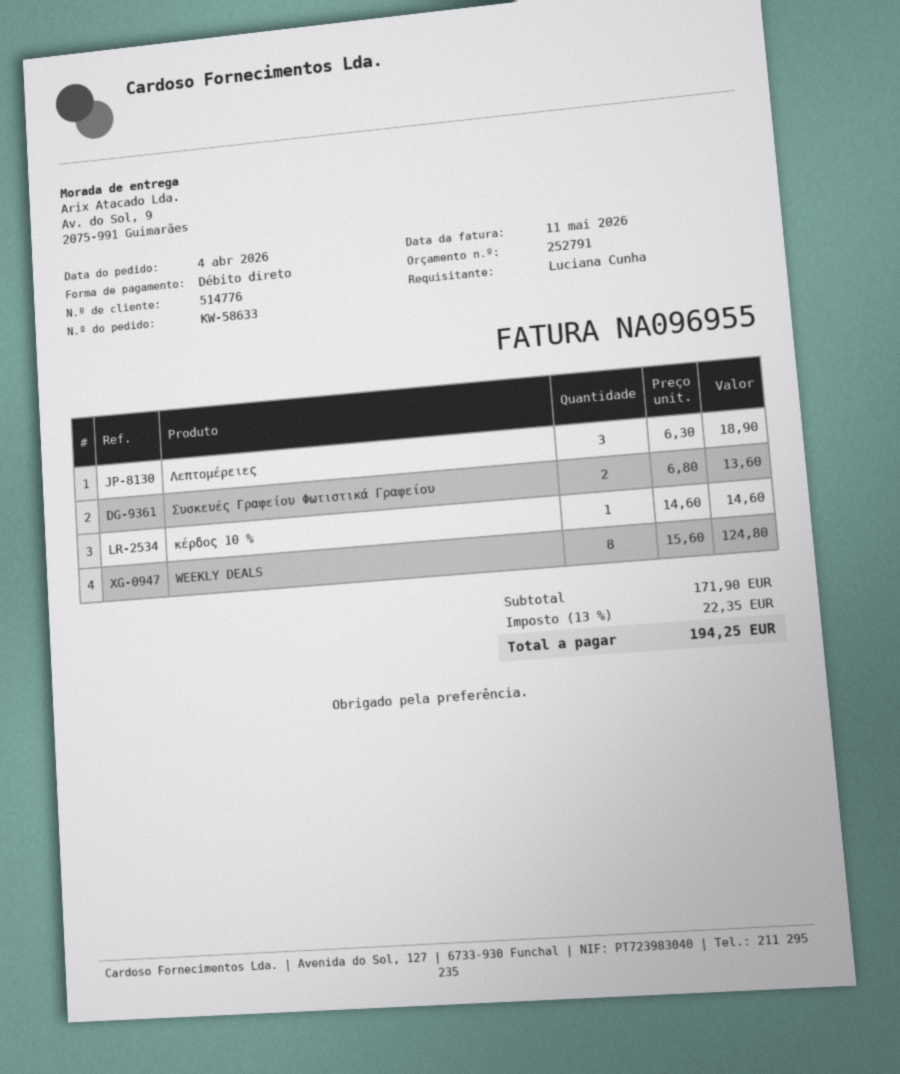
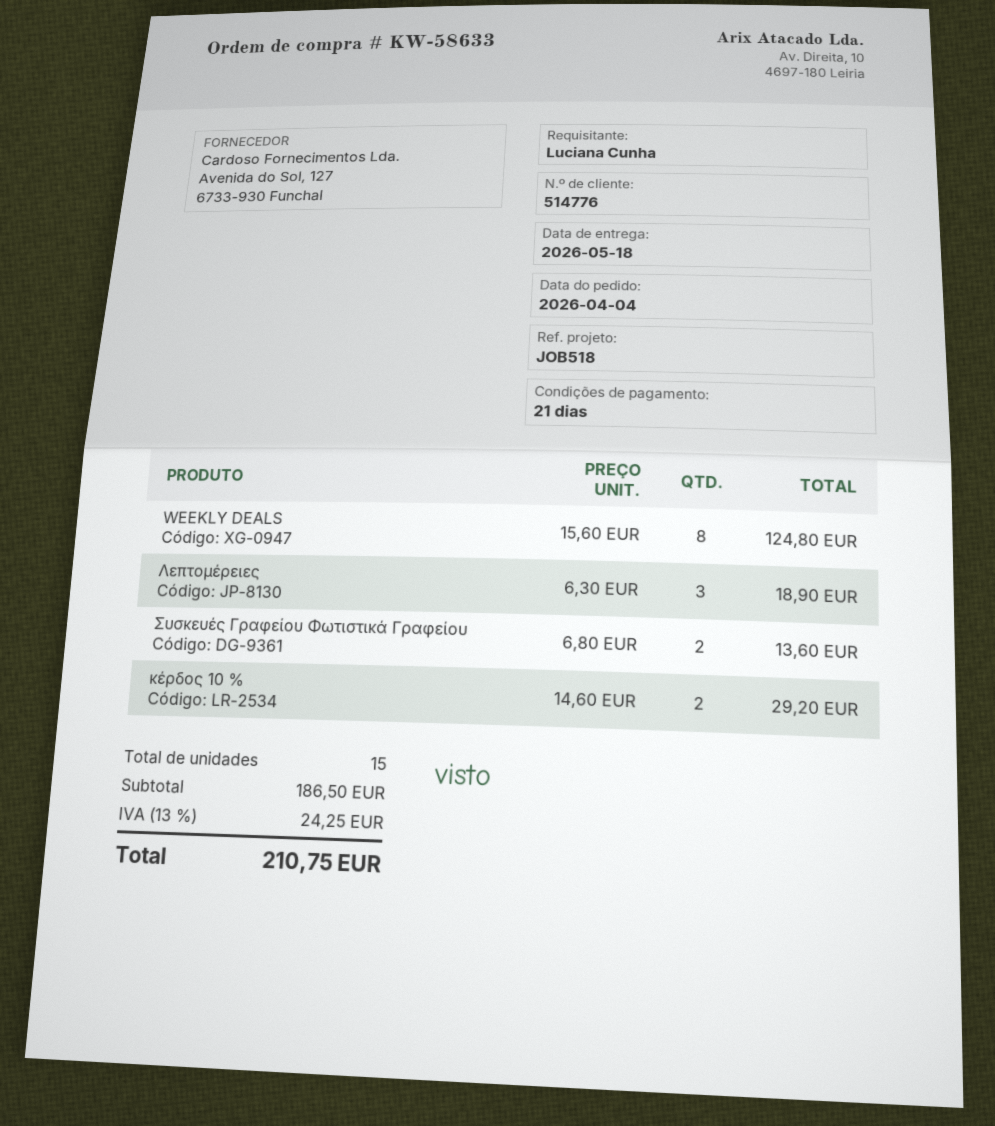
κέρδος 10 %: 1 x 14.60 = 14.60 -> 2 x 14.60 = 29.20
subtotal: 171.90 -> 186.50
tax: 13% = 22.35 -> 13% = 24.25
total: 194.25 -> 210.75

